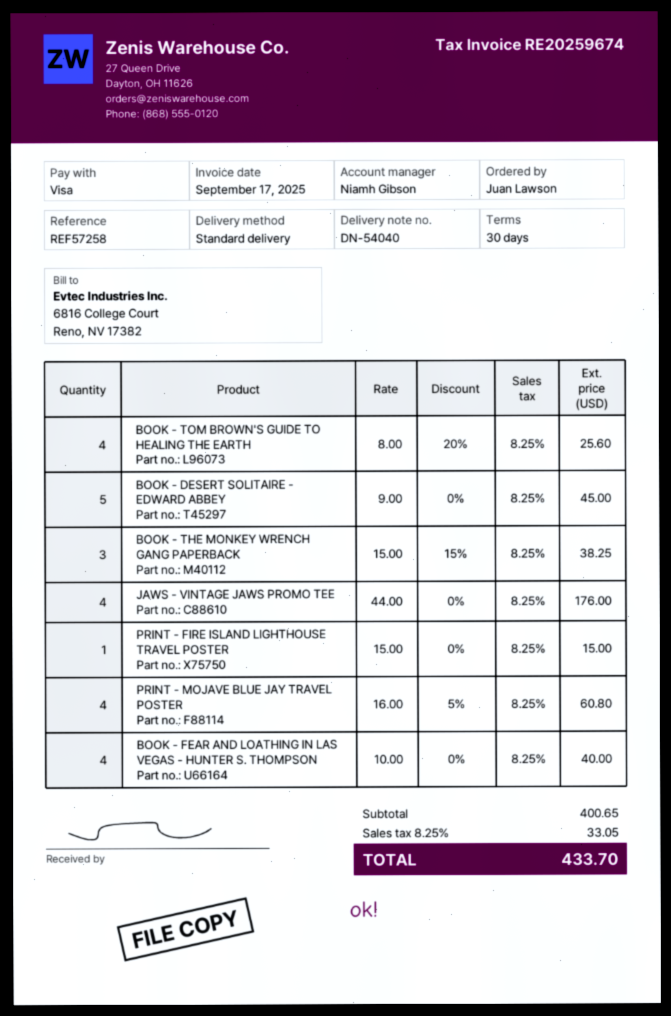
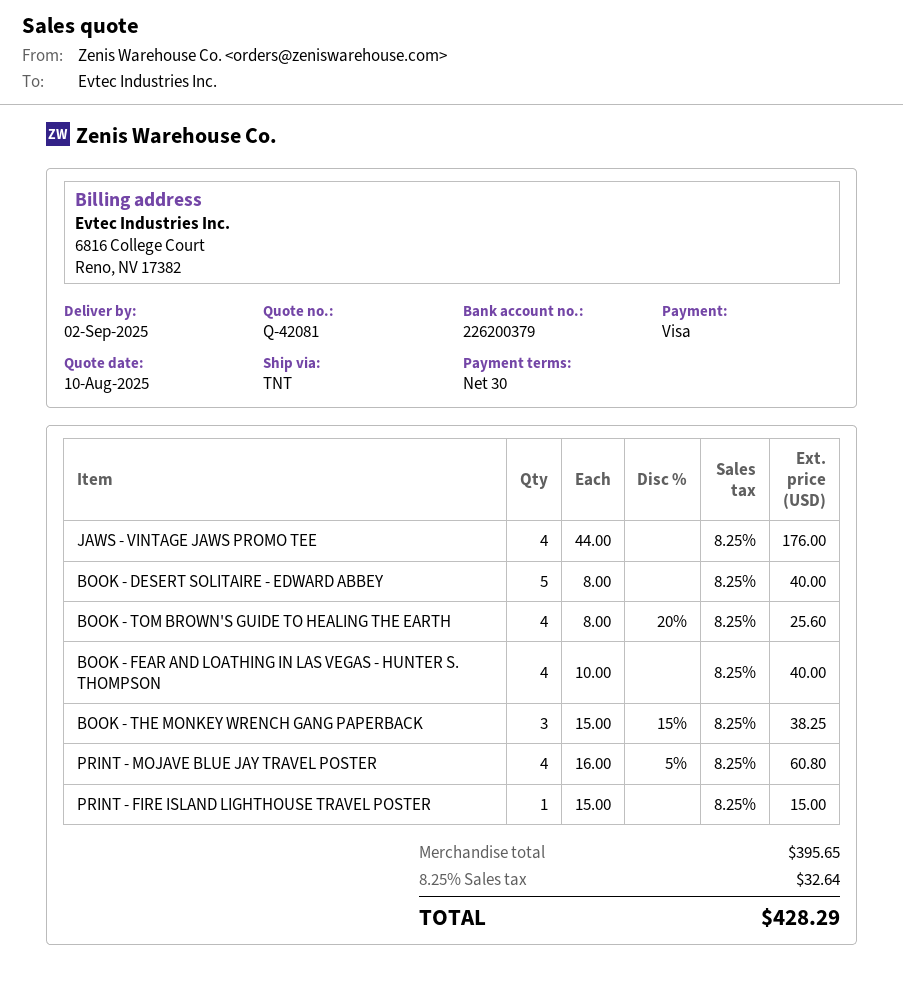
shipping method: standard -> TNT
BOOK - DESERT SOLITAIRE - EDWARD ABBEY: 5 x 9.00 = 45.00 -> 5 x 8.00 = 40.00
subtotal: 400.65 -> 395.65
tax: 8.25% = 33.05 -> 8.25% = 32.64
total: 433.70 -> 428.29

